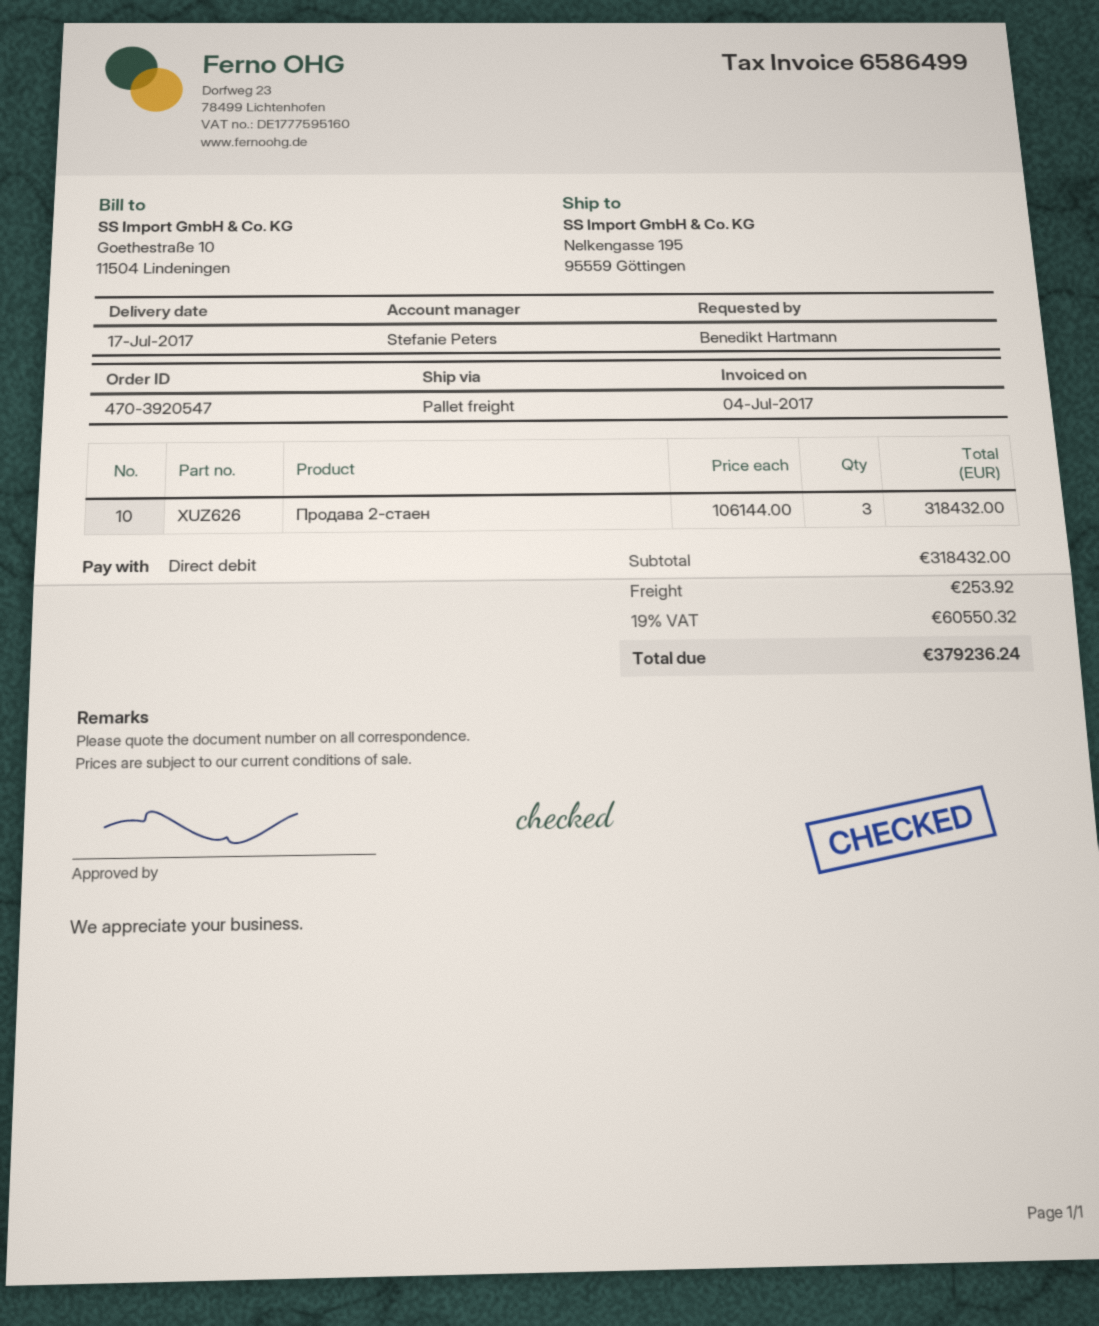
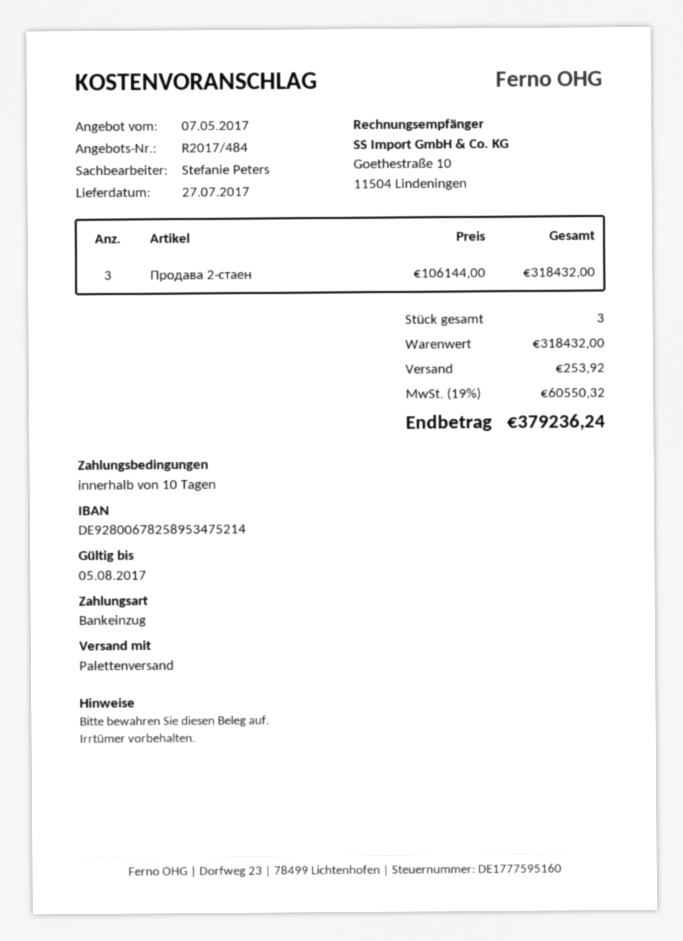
delivery date: 2017-07-17 -> 2017-07-27

